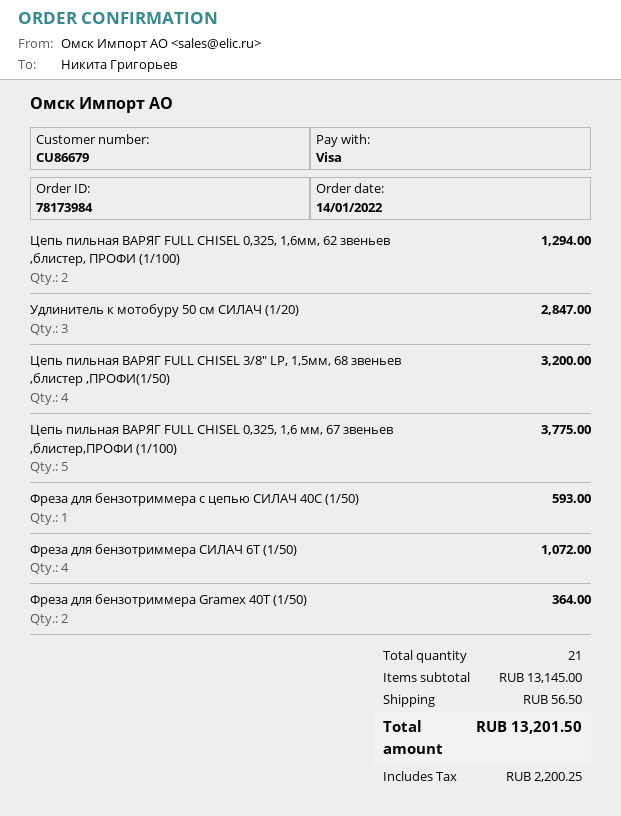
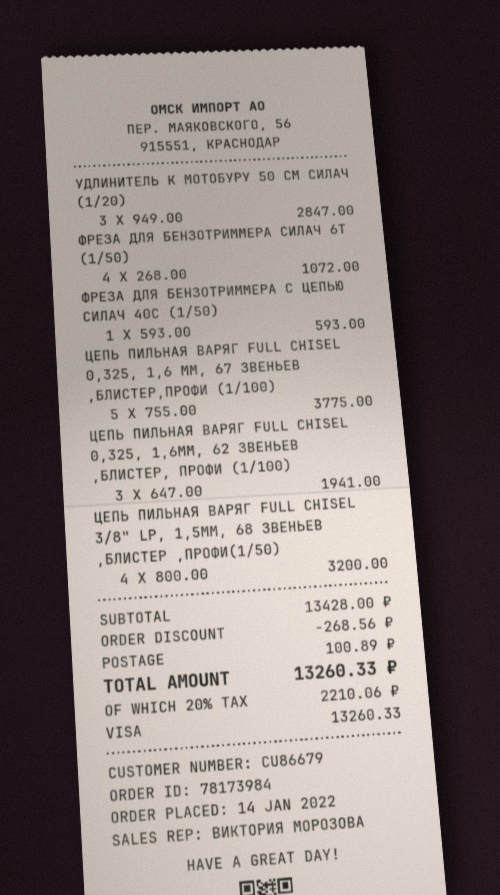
Цепь пильная ВАРЯГ FULL CHISEL 0,325, 1,6мм, 62 звеньев ,блистер, ПРОФИ (1/100): 2 for 1294.00 -> 3 for 1941.00
Фреза для бензотриммера Gramex 40Т (1/50): 2 for 364.00 -> none
subtotal: 13145.00 -> 13428.00
discount: none -> 268.56
shipping: 56.50 -> 100.89
tax: 2200.25 -> 2210.06
total: 13201.50 -> 13260.33

